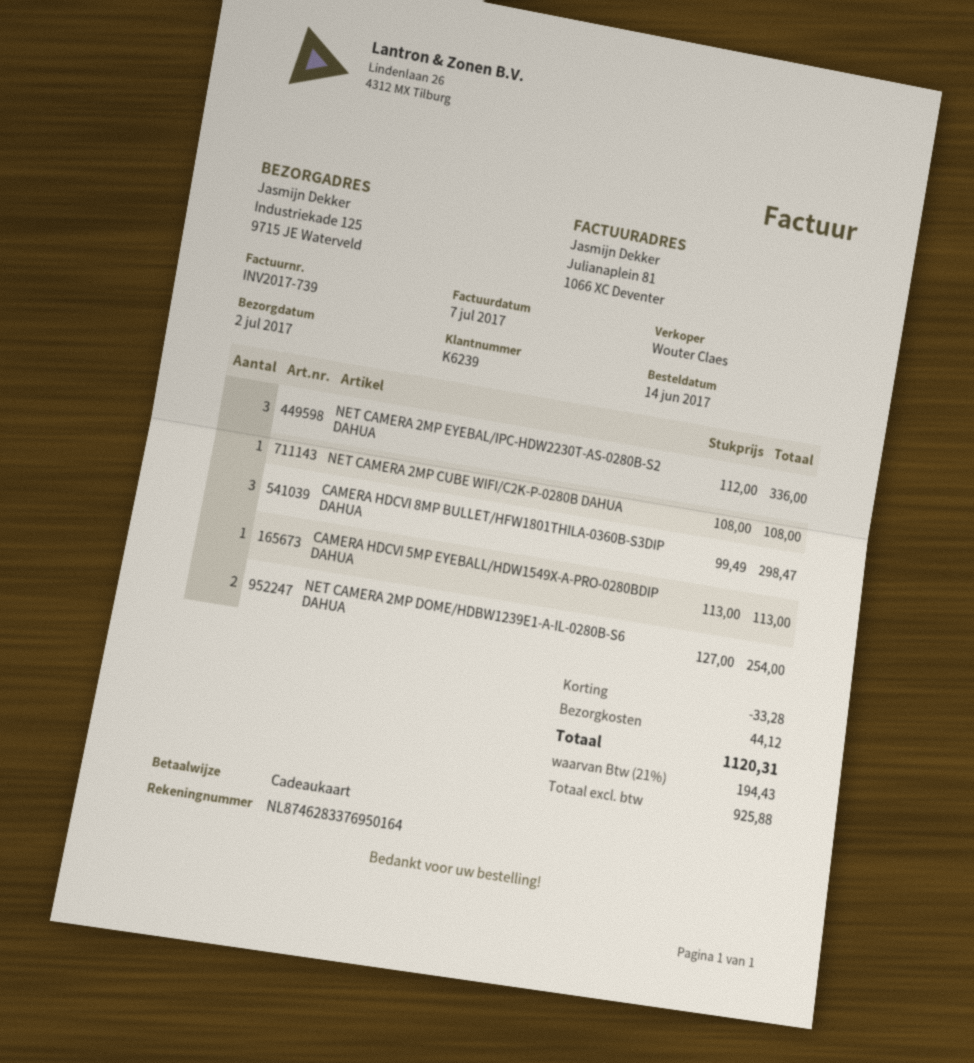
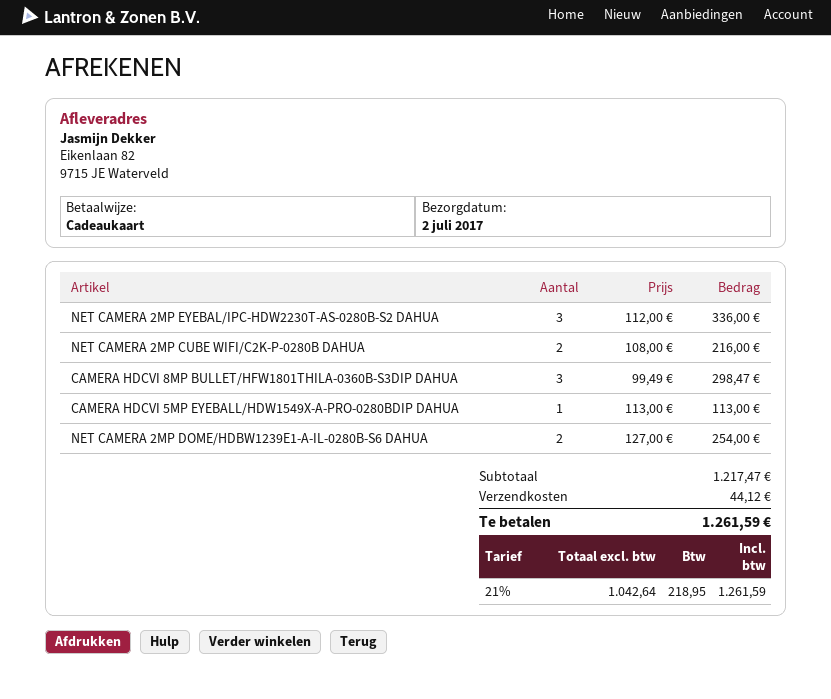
ship to: Industriekade 125, 9715 JE Waterveld -> Eikenlaan 82, 9715 JE Waterveld
NET CAMERA 2MP CUBE WIFI/C2K-P-0280B DAHUA: 1 x 108.00 = 108.00 -> 2 x 108.00 = 216.00
discount: 33.28 -> none
net: 925.88 -> 1042.64
tax: 21% = 194.43 -> 21% = 218.95
total: 1120.31 -> 1261.59

